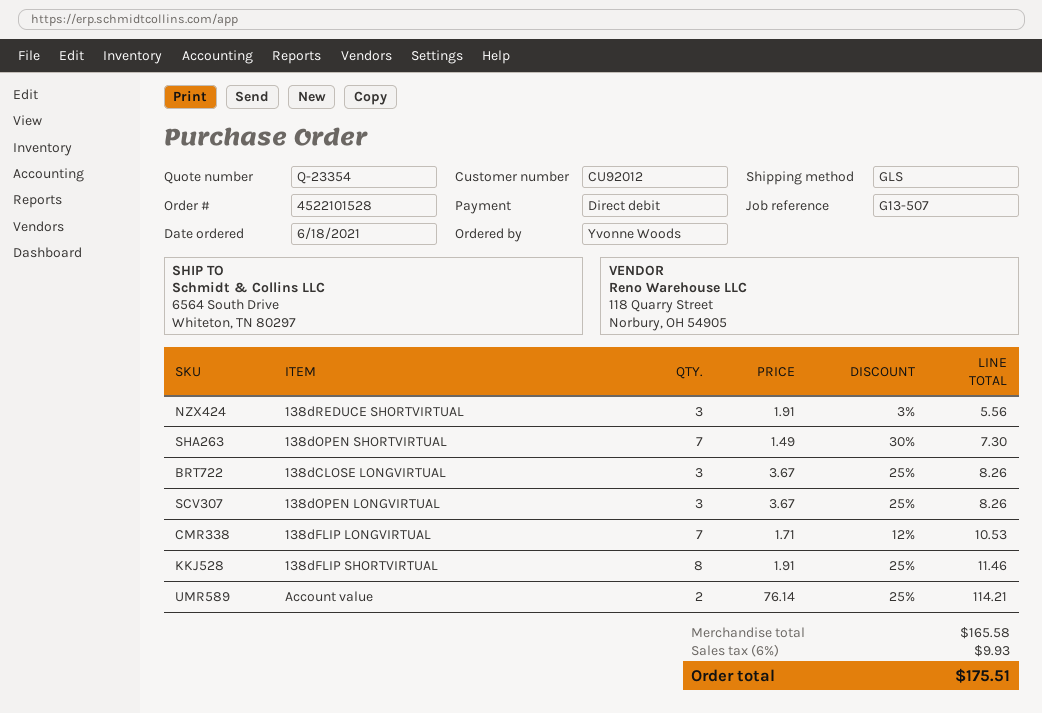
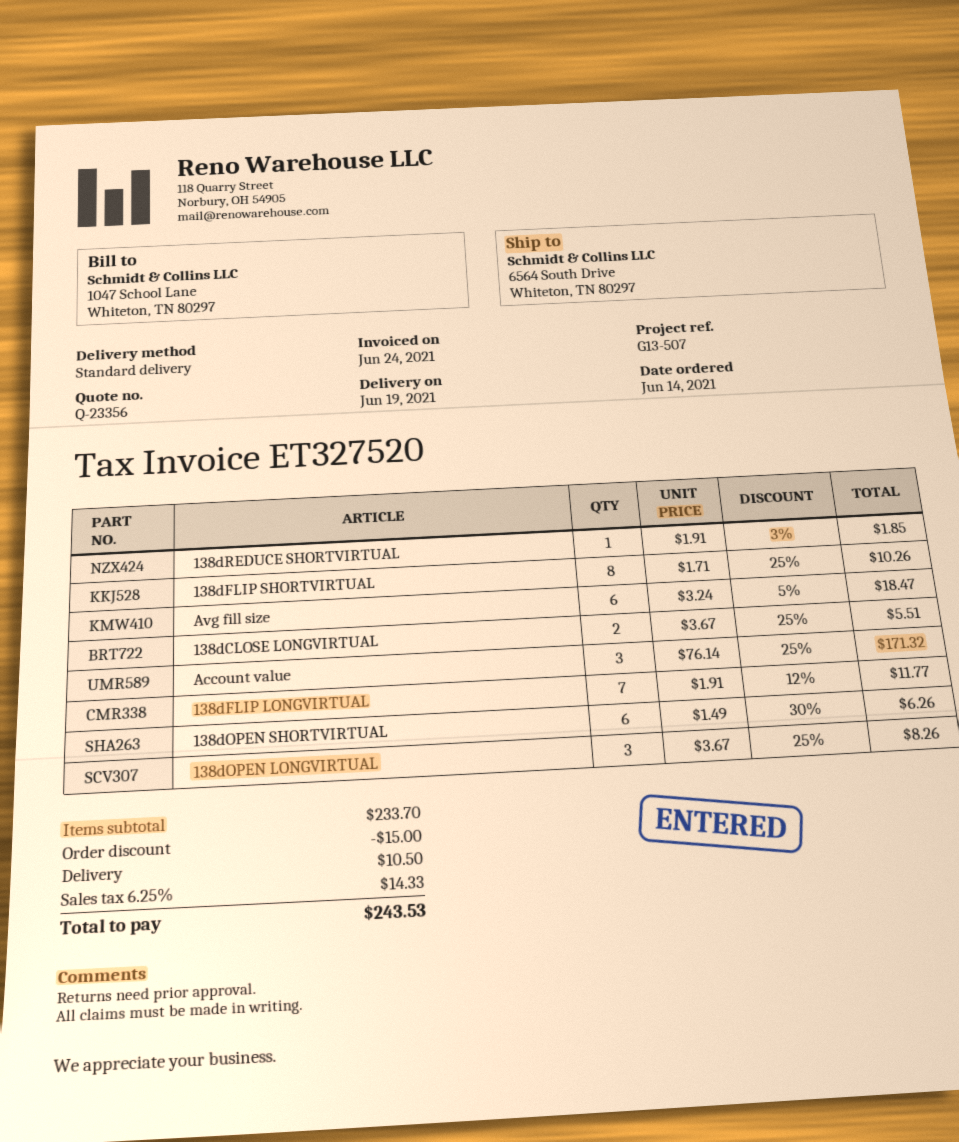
quote number: Q-23354 -> Q-23356
order date: 2021-06-18 -> 2021-06-14
shipping method: GLS -> standard
138dREDUCE SHORTVIRTUAL: 3 x 1.91 - 3% = 5.56 -> 1 x 1.91 - 3% = 1.85
138dOPEN SHORTVIRTUAL: 7 x 1.49 - 30% = 7.30 -> 6 x 1.49 - 30% = 6.26
138dCLOSE LONGVIRTUAL: 3 x 3.67 - 25% = 8.26 -> 2 x 3.67 - 25% = 5.51
138dFLIP LONGVIRTUAL: 7 x 1.71 - 12% = 10.53 -> 7 x 1.91 - 12% = 11.77
138dFLIP SHORTVIRTUAL: 8 x 1.91 - 25% = 11.46 -> 8 x 1.71 - 25% = 10.26
Account value: 2 x 76.14 - 25% = 114.21 -> 3 x 76.14 - 25% = 171.32
Avg fill size: none -> 6 x 3.24 - 5% = 18.47
subtotal: 165.58 -> 233.70
discount: none -> 15.00
shipping: none -> 10.50
tax: 6% = 9.93 -> 6.25% = 14.33
total: 175.51 -> 243.53

